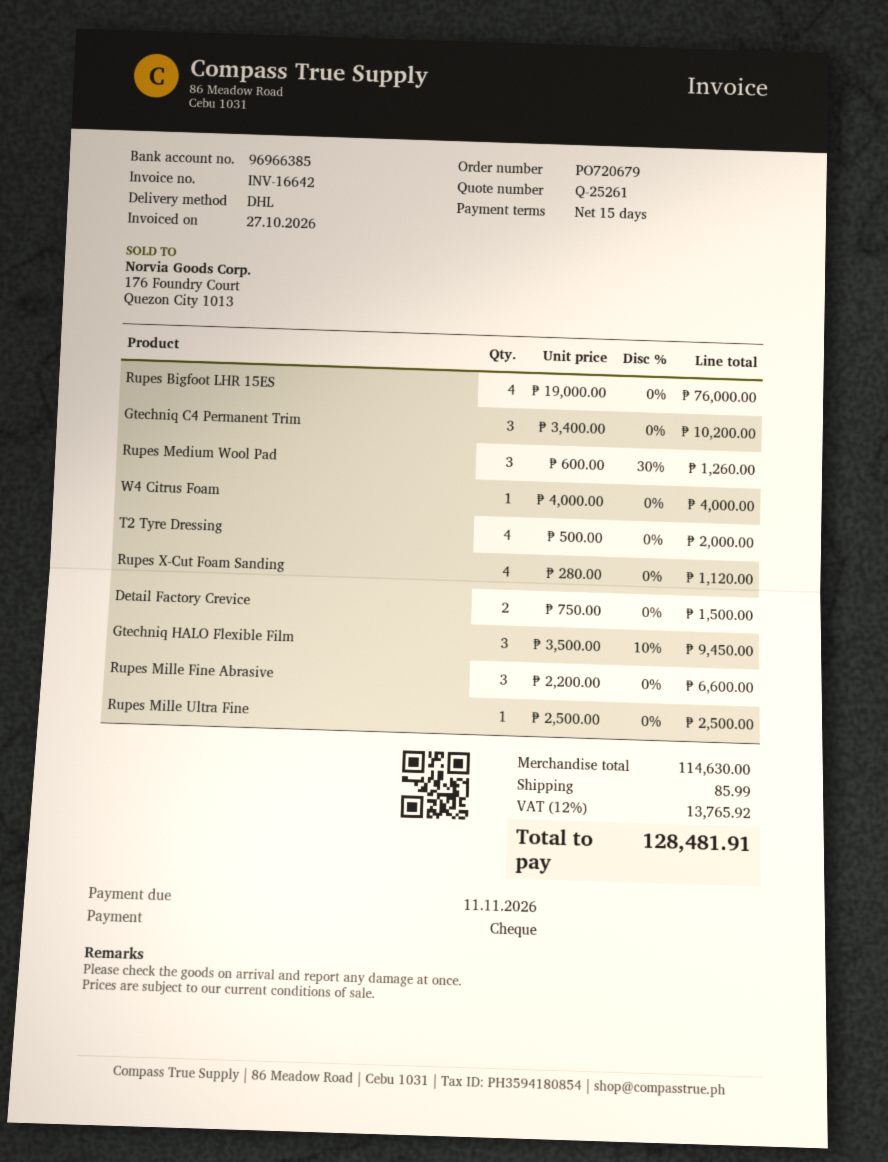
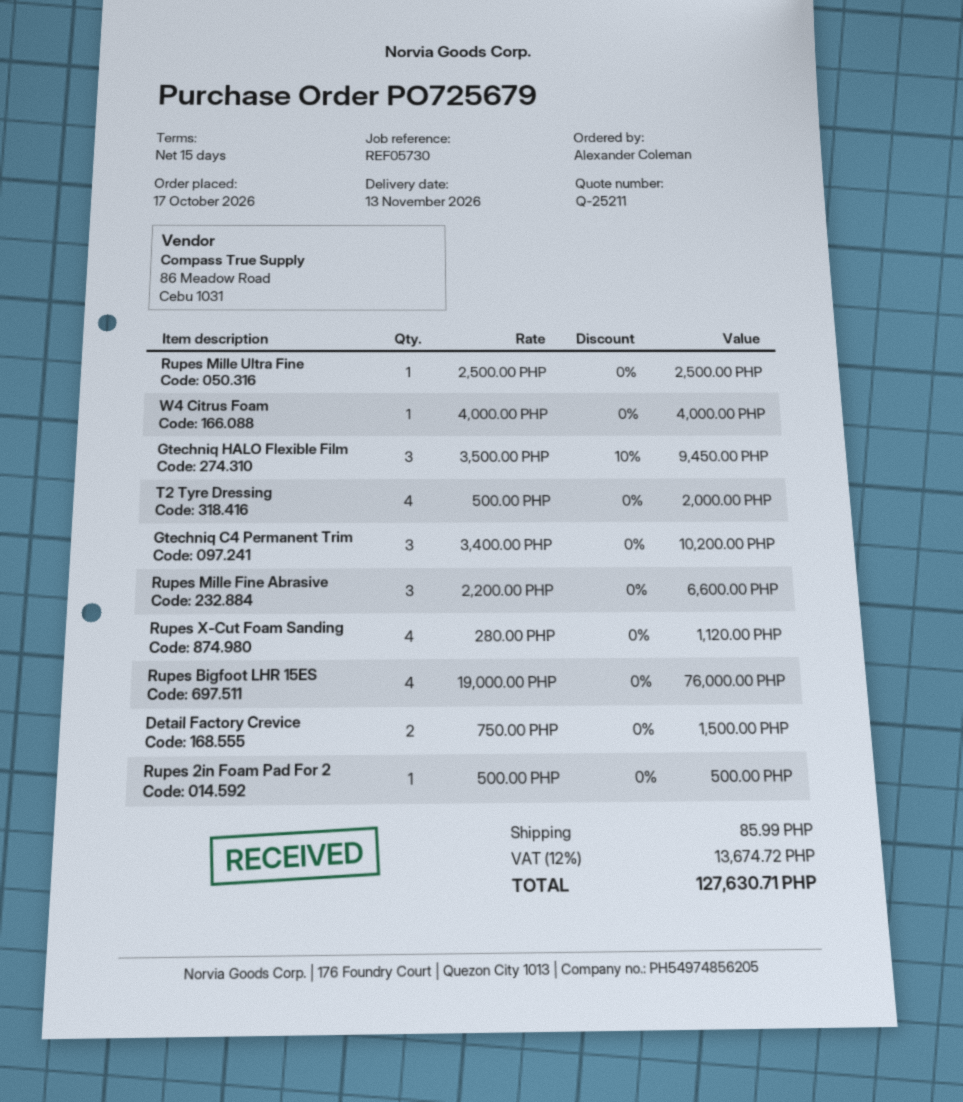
quote number: Q-25261 -> Q-25211
order number: PO720679 -> PO725679
Rupes Medium Wool Pad: 3 x 600.00 - 30% = 1260.00 -> none
Rupes 2in Foam Pad For 2: none -> 1 x 500.00 = 500.00
tax: 12% = 13765.92 -> 12% = 13674.72
total: 128481.91 -> 127630.71

